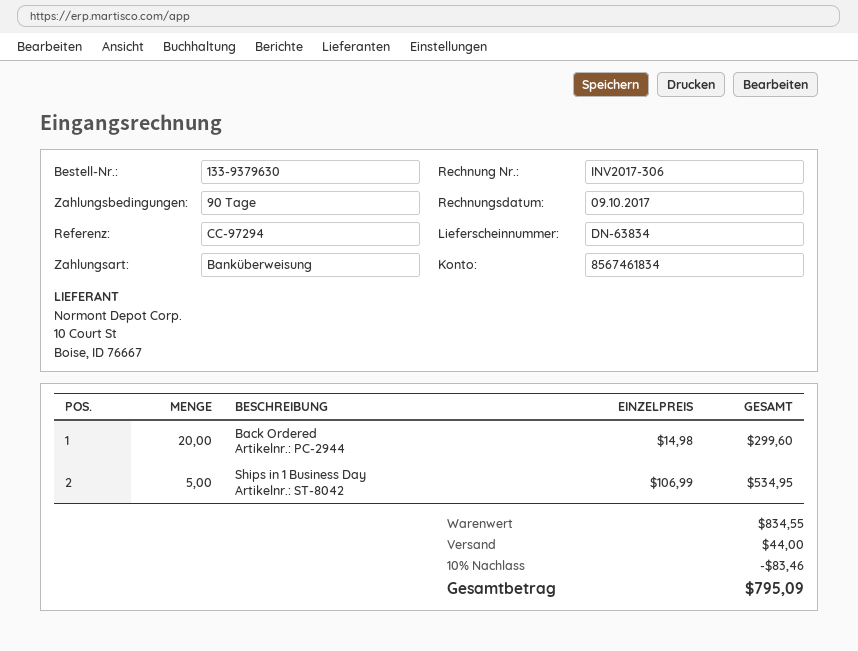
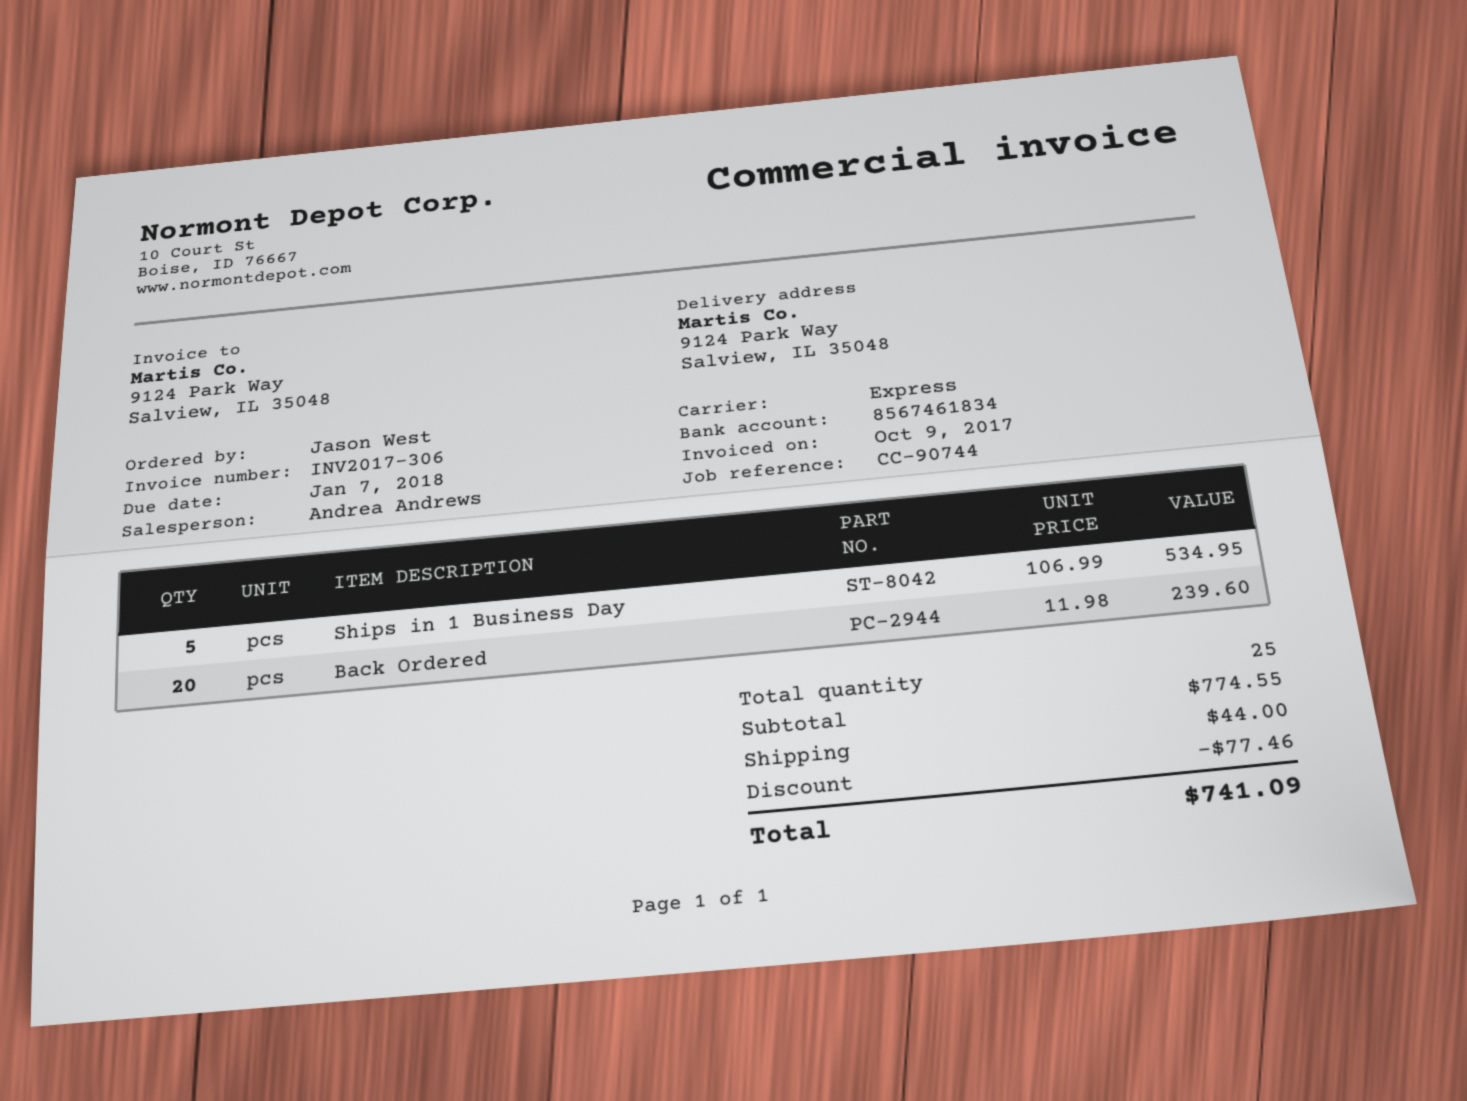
reference: CC-97294 -> CC-90744
Back Ordered: 20 x 14.98 = 299.60 -> 20 x 11.98 = 239.60
subtotal: 834.55 -> 774.55
discount: 83.46 -> 77.46
total: 795.09 -> 741.09

